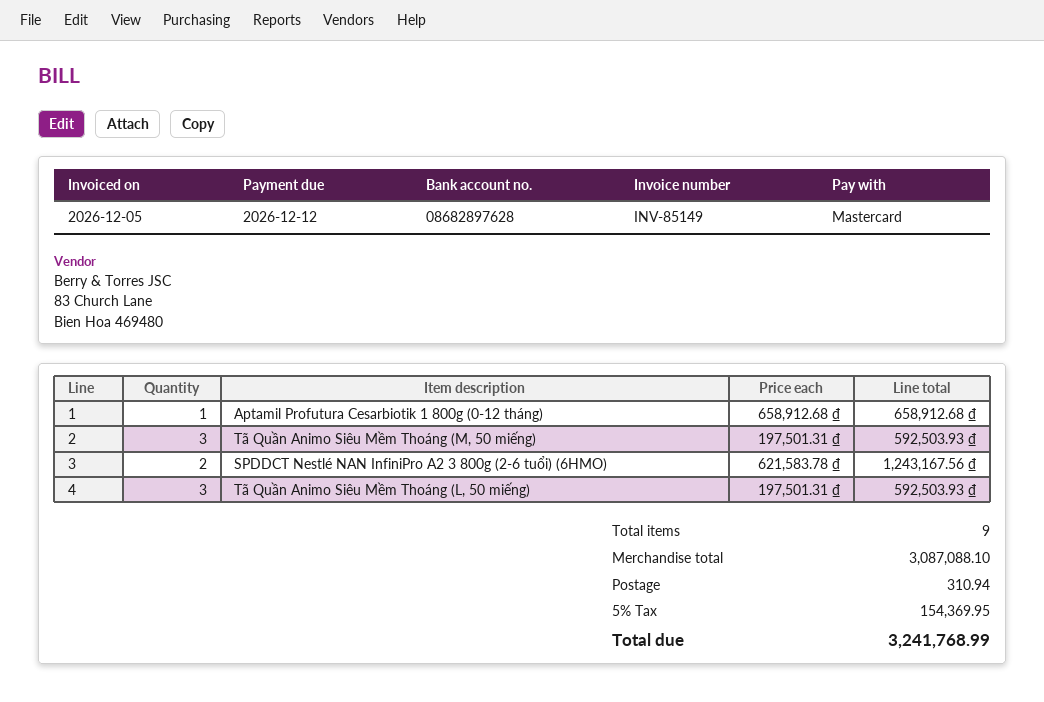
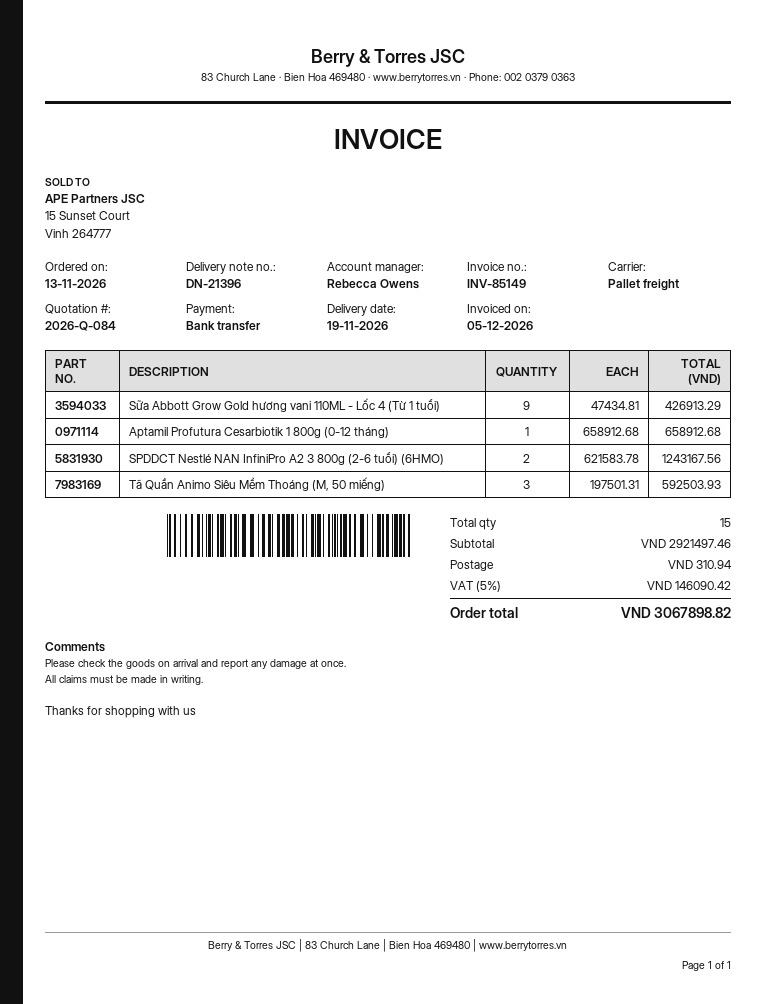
payment method: Mastercard -> bank transfer
Tã Quần Animo Siêu Mềm Thoáng (L, 50 miếng): 3 x 197501.31 = 592503.93 -> none
Sữa Abbott Grow Gold hương vani 110ML - Lốc 4 (Từ 1 tuổi): none -> 9 x 47434.81 = 426913.29
total quantity: 9 -> 15
subtotal: 3087088.10 -> 2921497.46
tax: 5% = 154369.95 -> 5% = 146090.42
total: 3241768.99 -> 3067898.82

